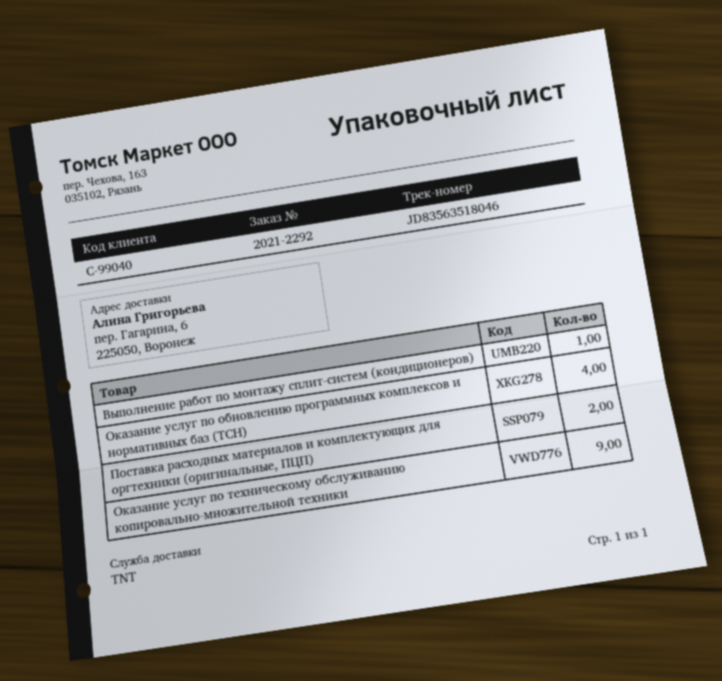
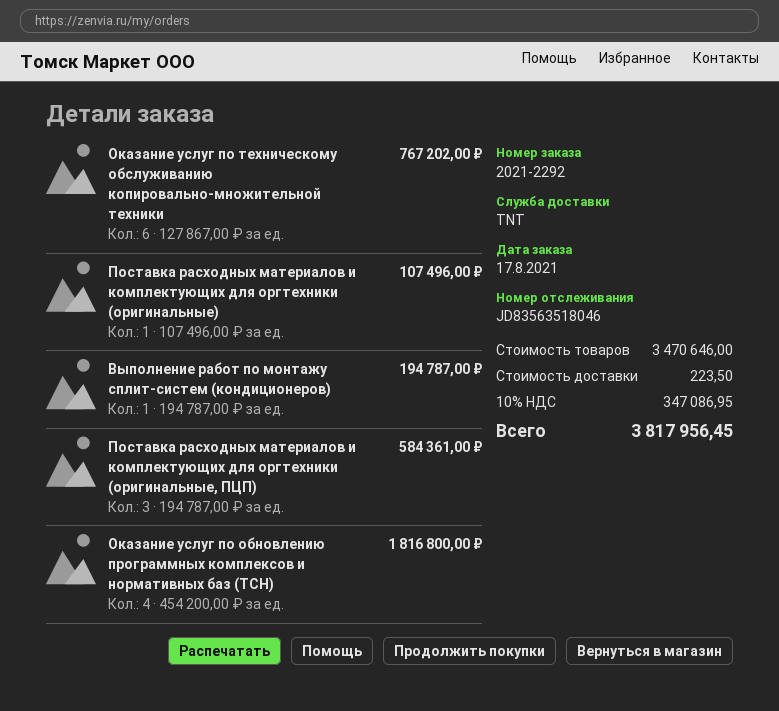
Поставка расходных материалов и комплектующих для оргтехники (оригинальные, ПЦП): 2 -> 3
Оказание услуг по техническому обслуживанию копировально-множительной техники: 9 -> 6
Поставка расходных материалов и комплектующих для оргтехники (оригинальные): none -> 1

